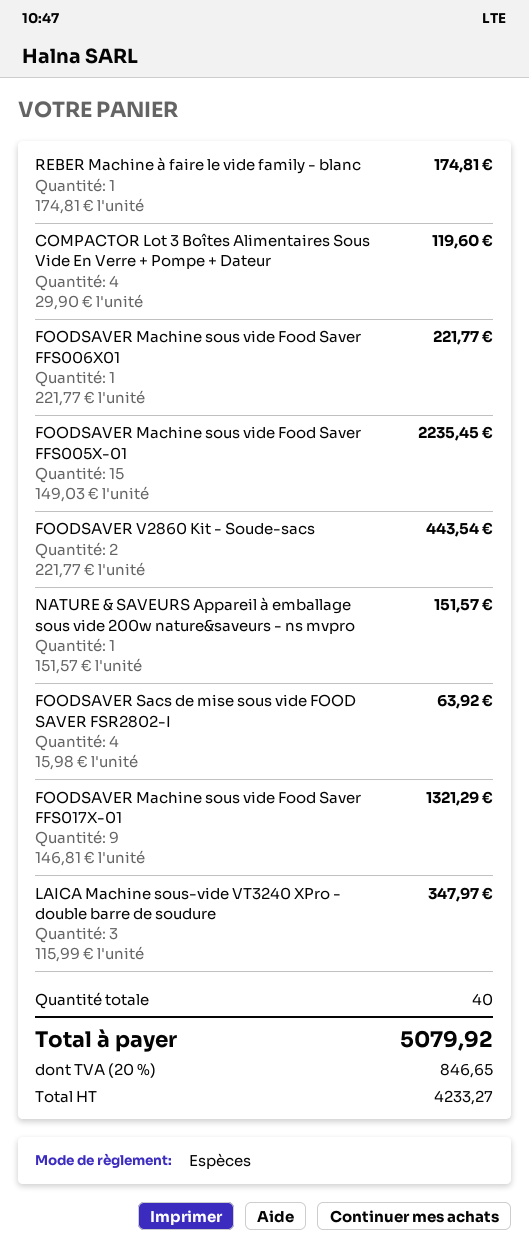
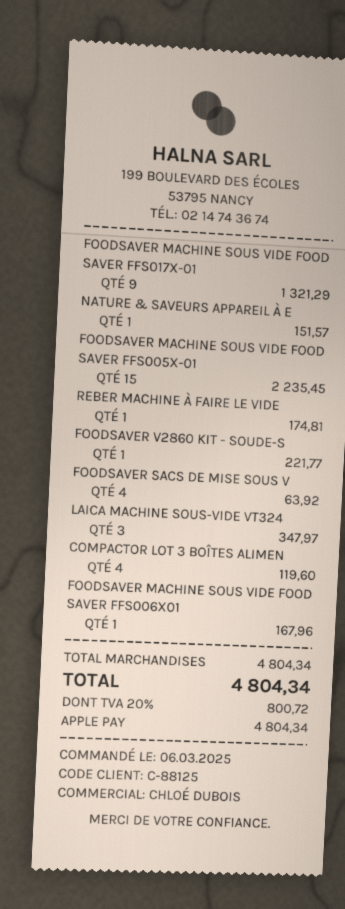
payment method: cash -> Apple Pay
FOODSAVER Machine sous vide Food Saver FFS006X01: 1 for 221.77 -> 1 for 167.96
FOODSAVER V2860 Kit - Soude-sacs: 2 for 443.54 -> 1 for 221.77
tax: 20% = 846.65 -> 20% = 800.72
total: 5079.92 -> 4804.34

